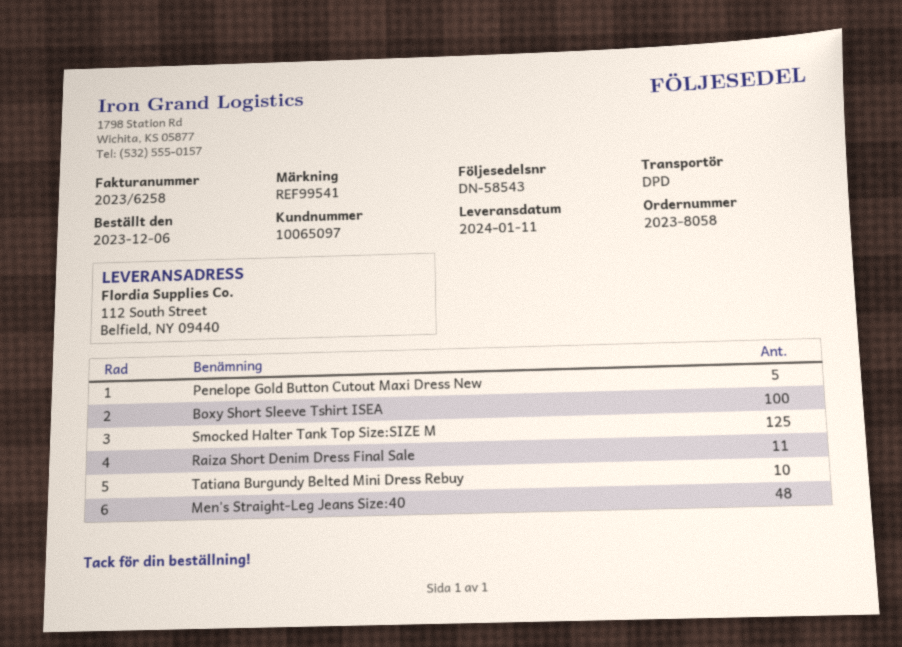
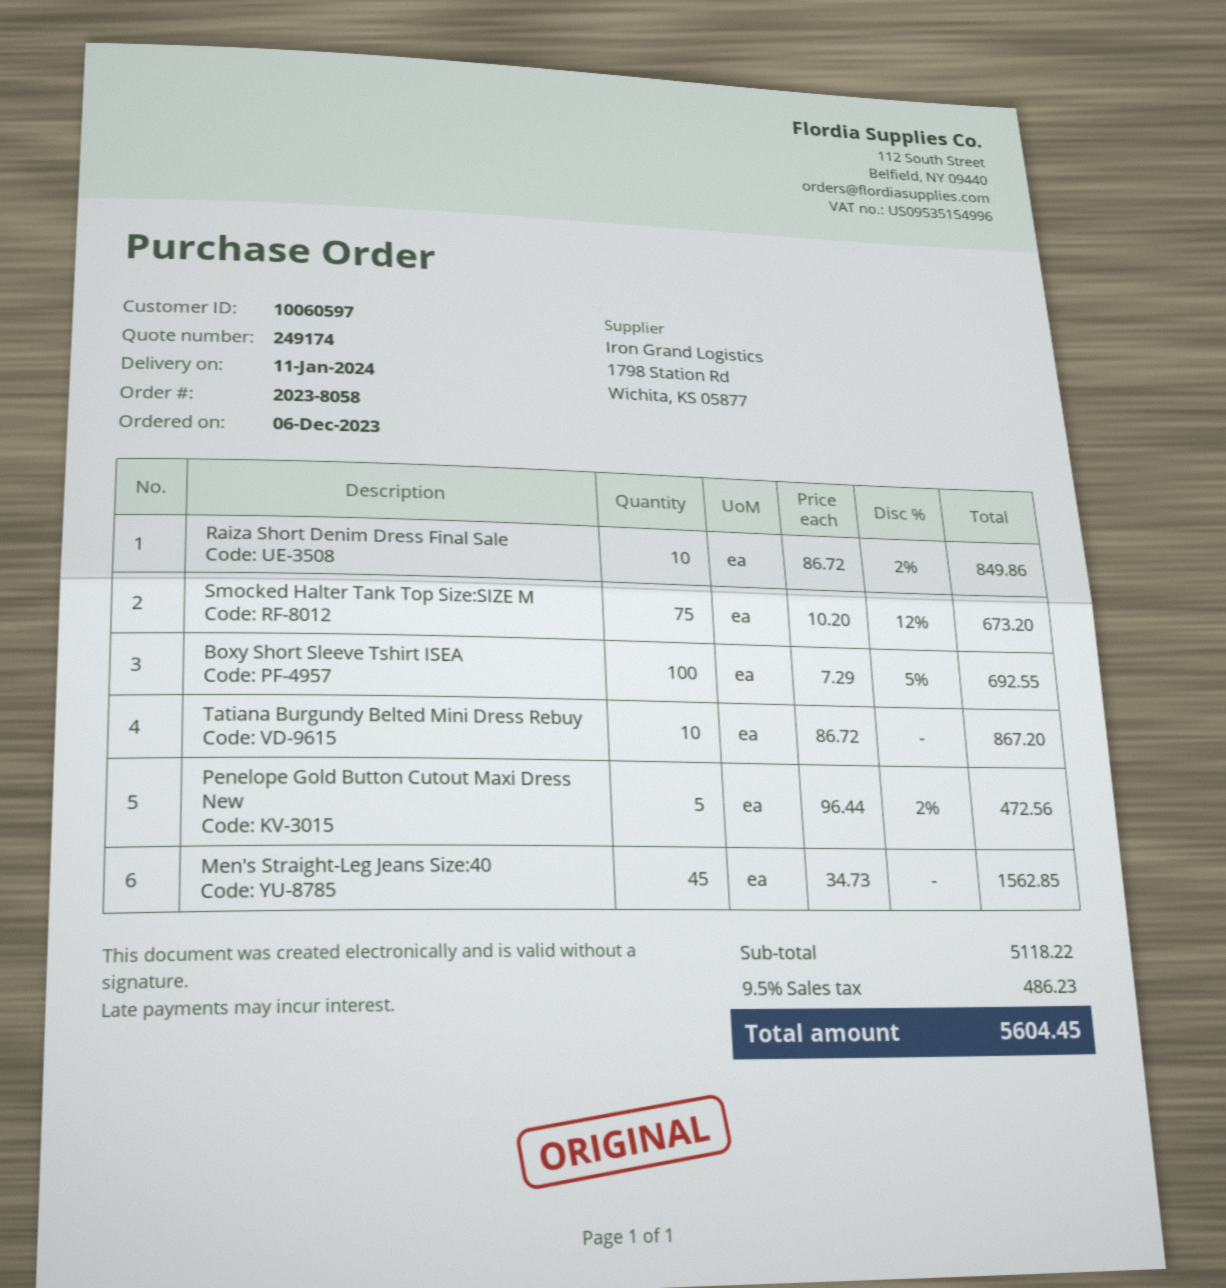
customer number: 10065097 -> 10060597
Smocked Halter Tank Top Size:SIZE M: 125 -> 75
Raiza Short Denim Dress Final Sale: 11 -> 10
Men's Straight-Leg Jeans Size:40: 48 -> 45

